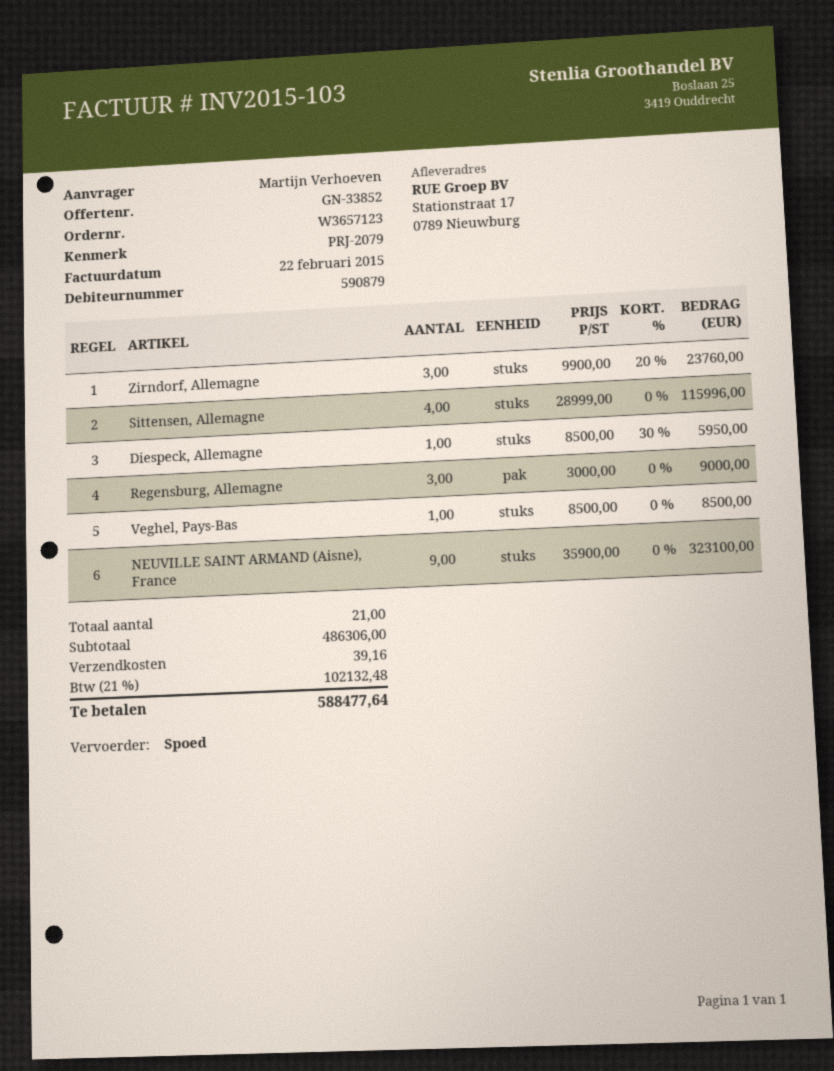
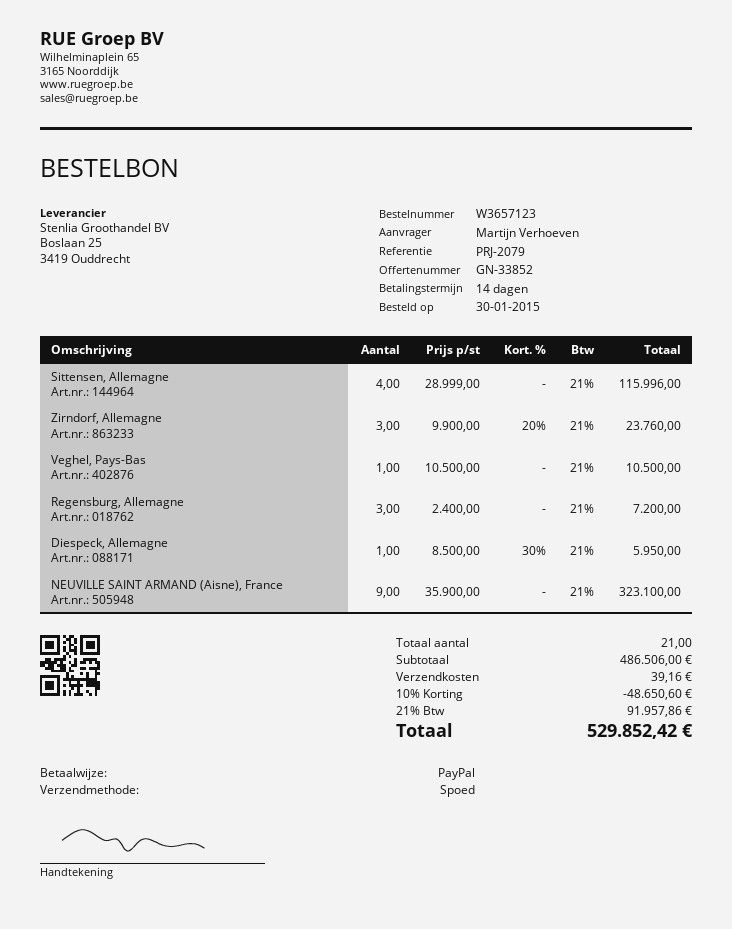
Regensburg, Allemagne: 3 x 3000.00 = 9000.00 -> 3 x 2400.00 = 7200.00
Veghel, Pays-Bas: 1 x 8500.00 = 8500.00 -> 1 x 10500.00 = 10500.00
subtotal: 486306.00 -> 486506.00
discount: none -> 10% = 48650.60
tax: 21% = 102132.48 -> 21% = 91957.86
total: 588477.64 -> 529852.42

